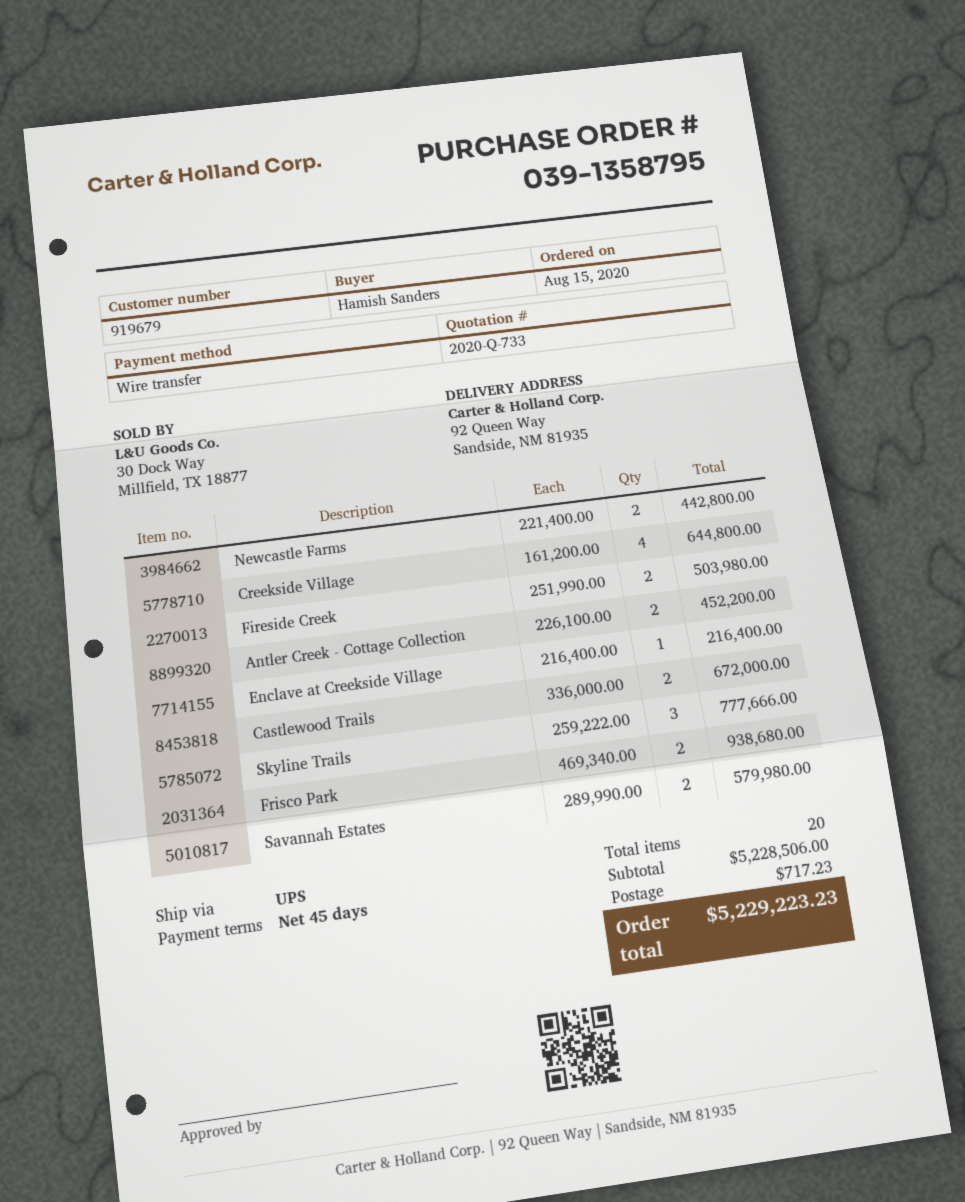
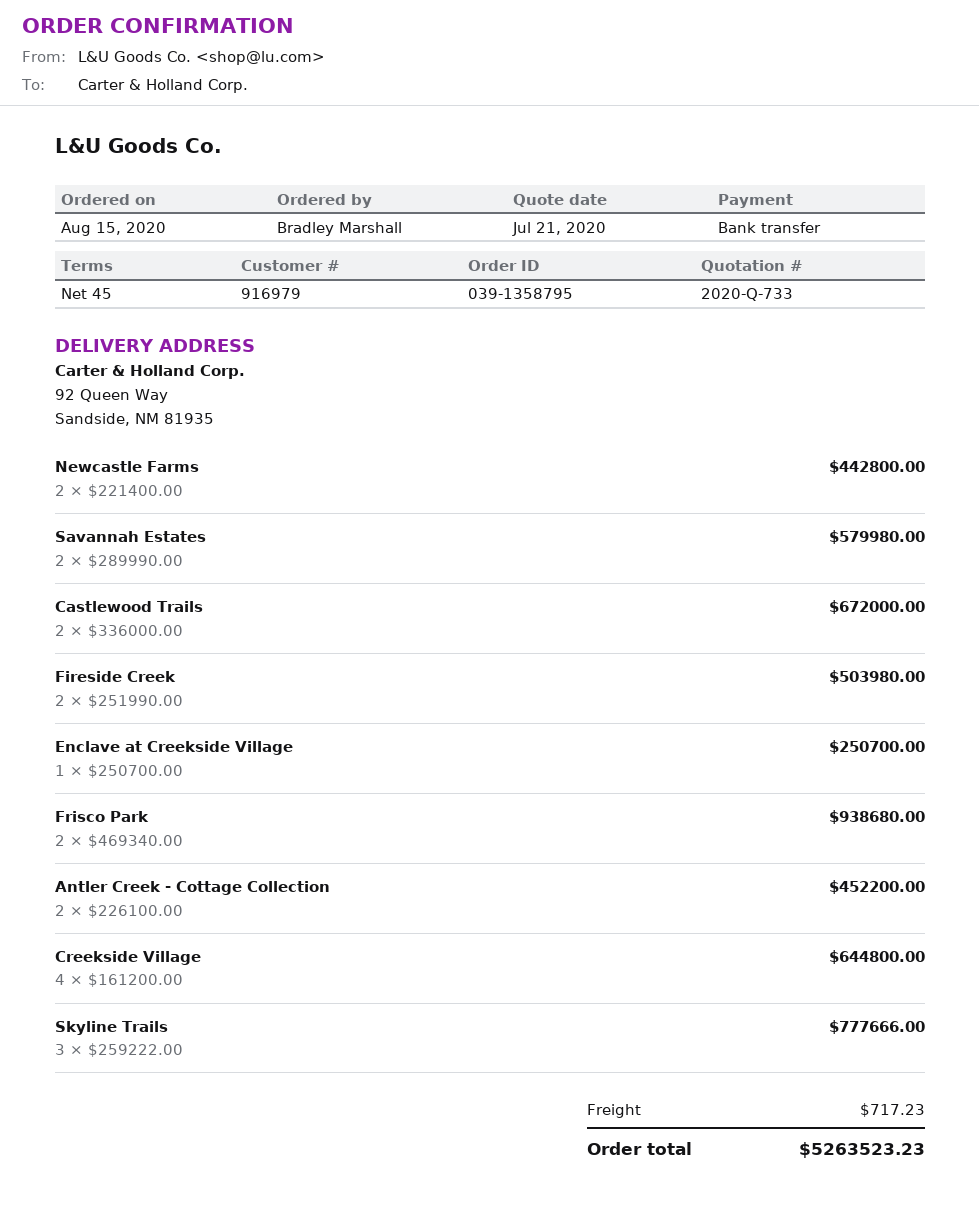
customer number: 919679 -> 916979
ordered by: Hamish Sanders -> Bradley Marshall
Enclave at Creekside Village: 1 x 216400.00 = 216400.00 -> 1 x 250700.00 = 250700.00
total: 5229223.23 -> 5263523.23

